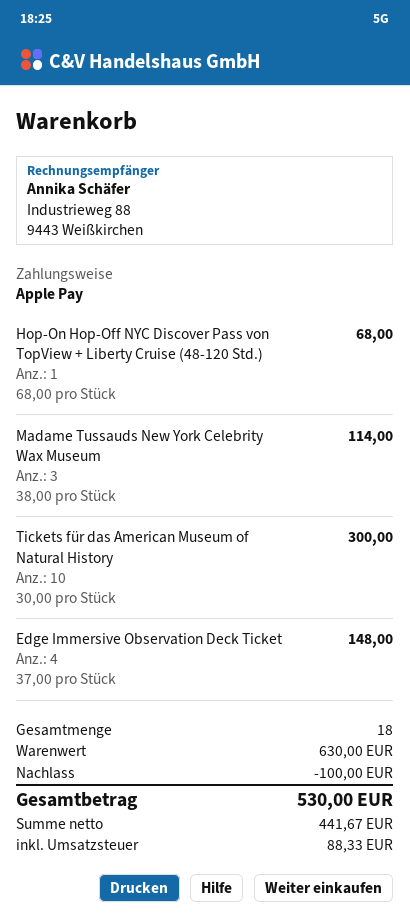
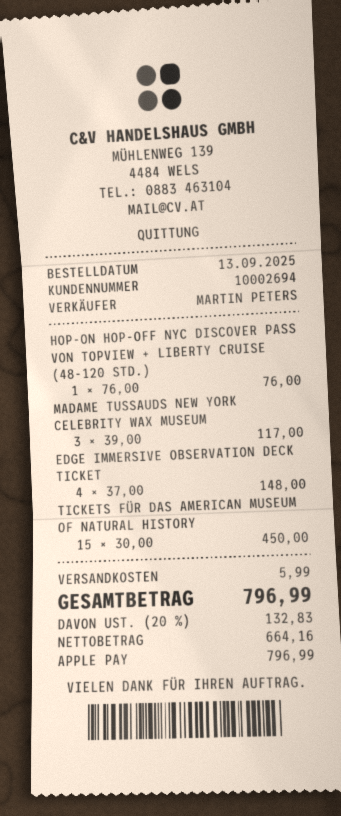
Hop-On Hop-Off NYC Discover Pass von TopView + Liberty Cruise (48-120 Std.): 1 x 68.00 = 68.00 -> 1 x 76.00 = 76.00
Madame Tussauds New York Celebrity Wax Museum: 3 x 38.00 = 114.00 -> 3 x 39.00 = 117.00
Tickets für das American Museum of Natural History: 10 x 30.00 = 300.00 -> 15 x 30.00 = 450.00
discount: 100.00 -> none
shipping: none -> 5.99
net: 441.67 -> 664.16
tax: 88.33 -> 132.83
total: 530.00 -> 796.99

